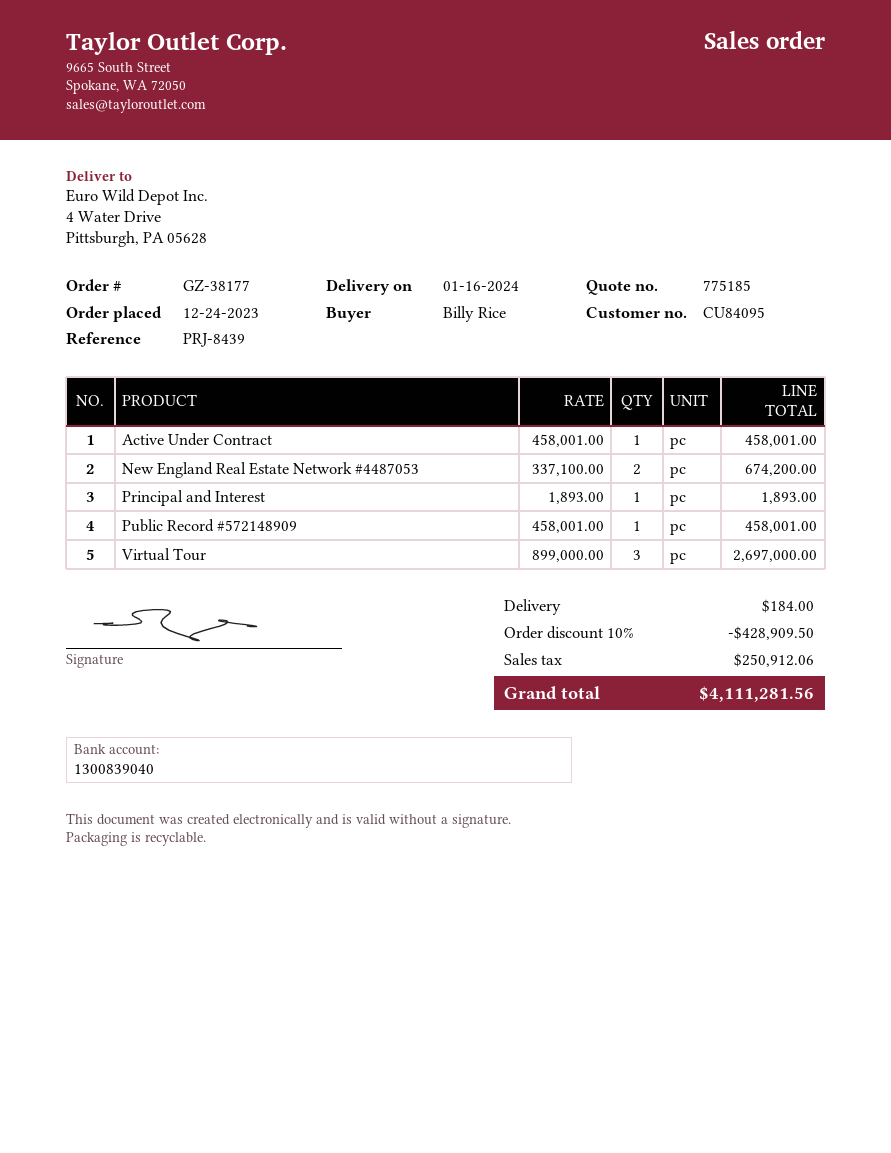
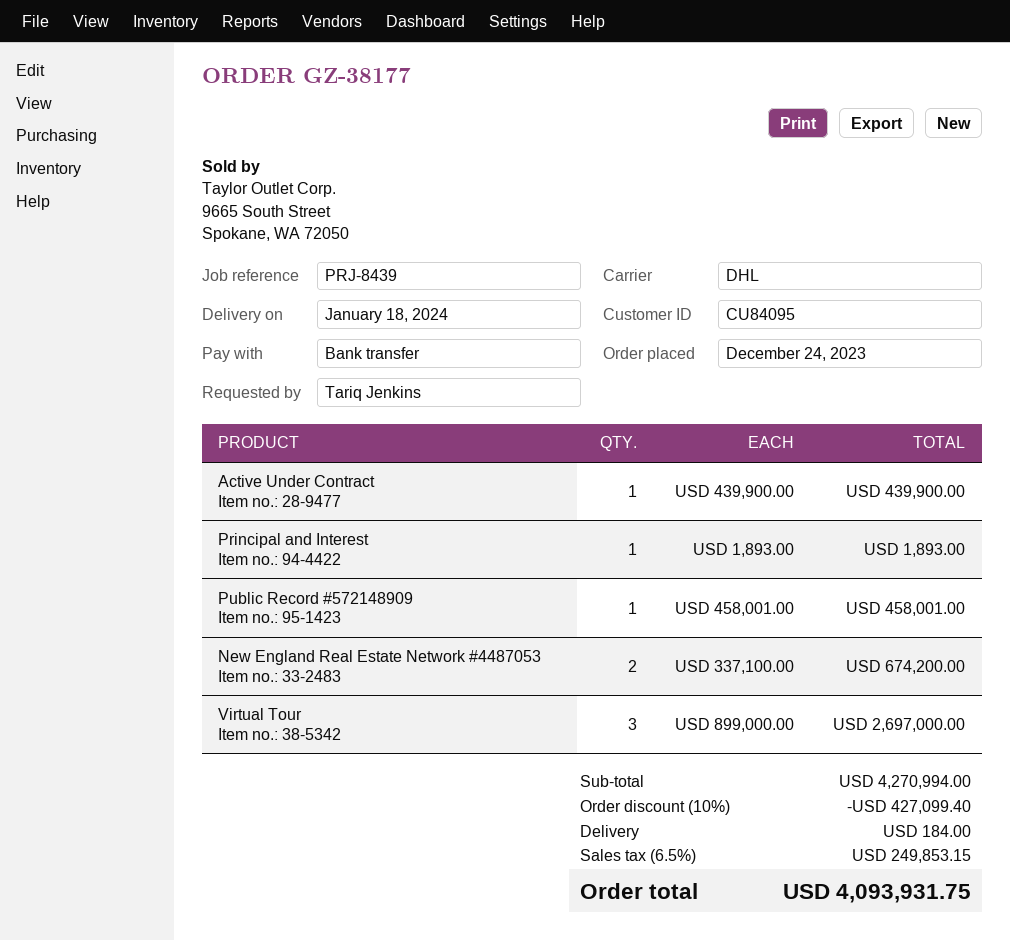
delivery date: 2024-01-16 -> 2024-01-18
ordered by: Billy Rice -> Tariq Jenkins
Active Under Contract: 1 x 458001.00 = 458001.00 -> 1 x 439900.00 = 439900.00
discount: 10% = 428909.50 -> 10% = 427099.40
tax: 250912.06 -> 249853.15
total: 4111281.56 -> 4093931.75

